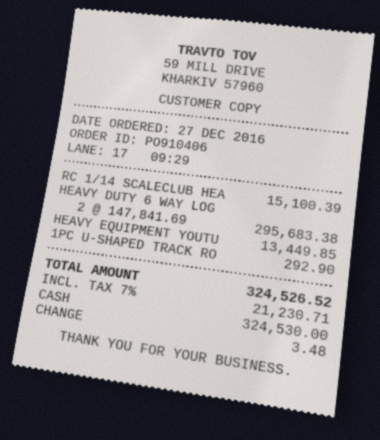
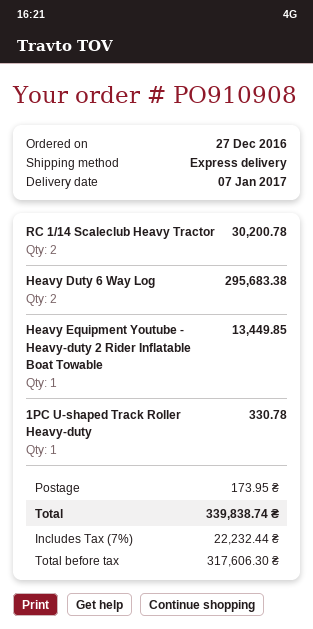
order number: PO910406 -> PO910908
RC 1/14 SCALECLUB HEA: 1 for 15100.39 -> 2 for 30200.78
1PC U-SHAPED TRACK RO: 1 for 292.90 -> 1 for 330.78
shipping: none -> 173.95
tax: 7% = 21230.71 -> 7% = 22232.44
total: 324526.52 -> 339838.74

